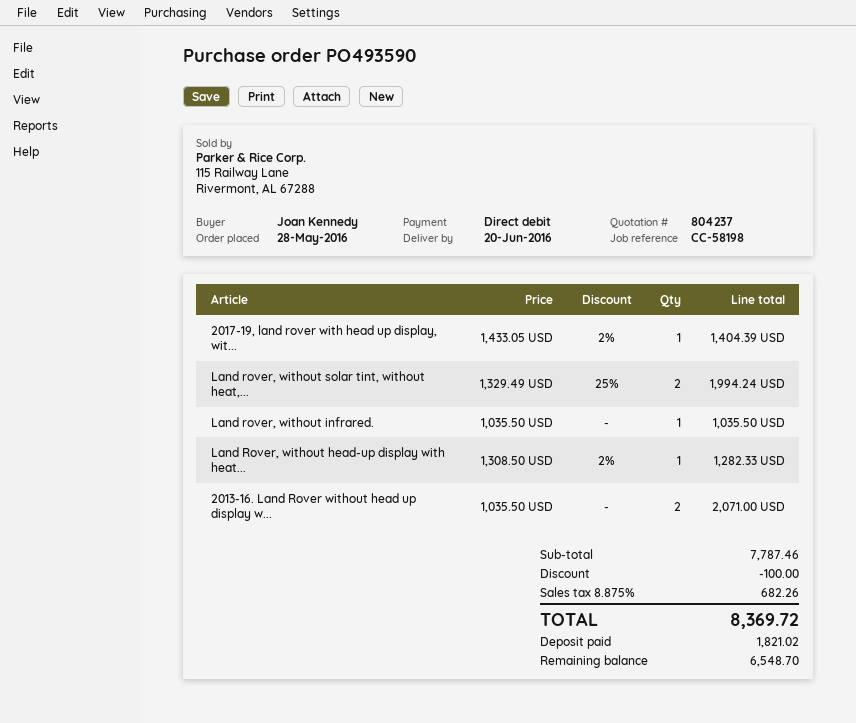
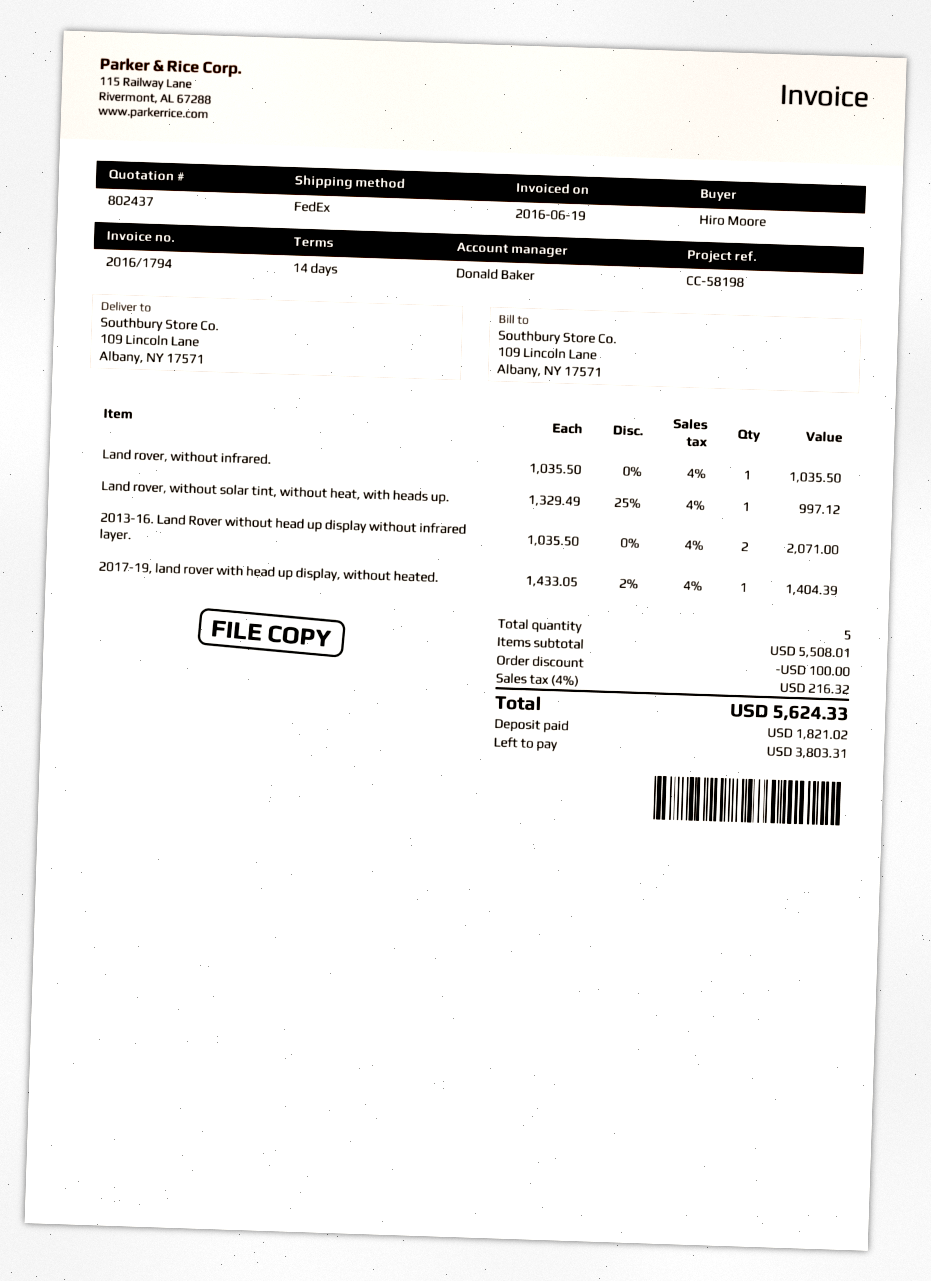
quote number: 804237 -> 802437
ordered by: Joan Kennedy -> Hiro Moore
Land rover, without solar tint, without heat,...: 2 x 1329.49 - 25% = 1994.24 -> 1 x 1329.49 - 25% = 997.12
Land Rover, without head-up display with heat...: 1 x 1308.50 - 2% = 1282.33 -> none
subtotal: 7787.46 -> 5508.01
tax: 8.875% = 682.26 -> 4% = 216.32
total: 8369.72 -> 5624.33
balance: 6548.70 -> 3803.31

